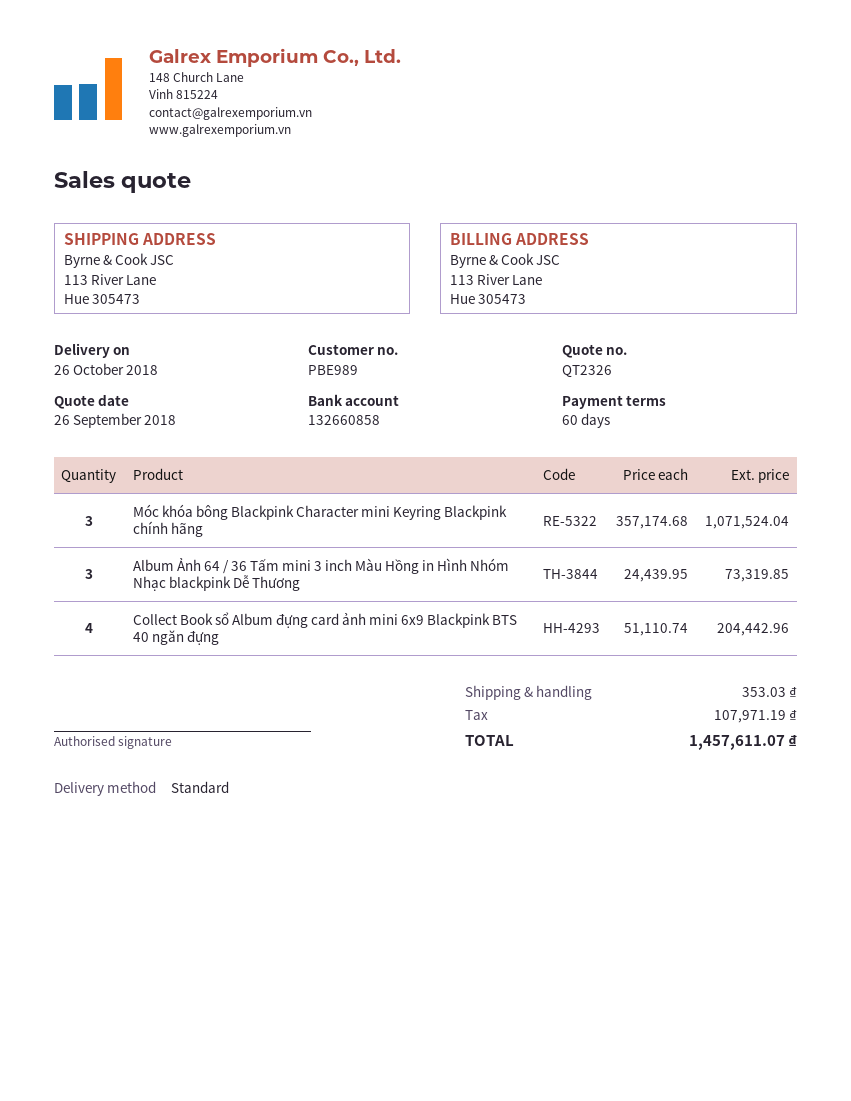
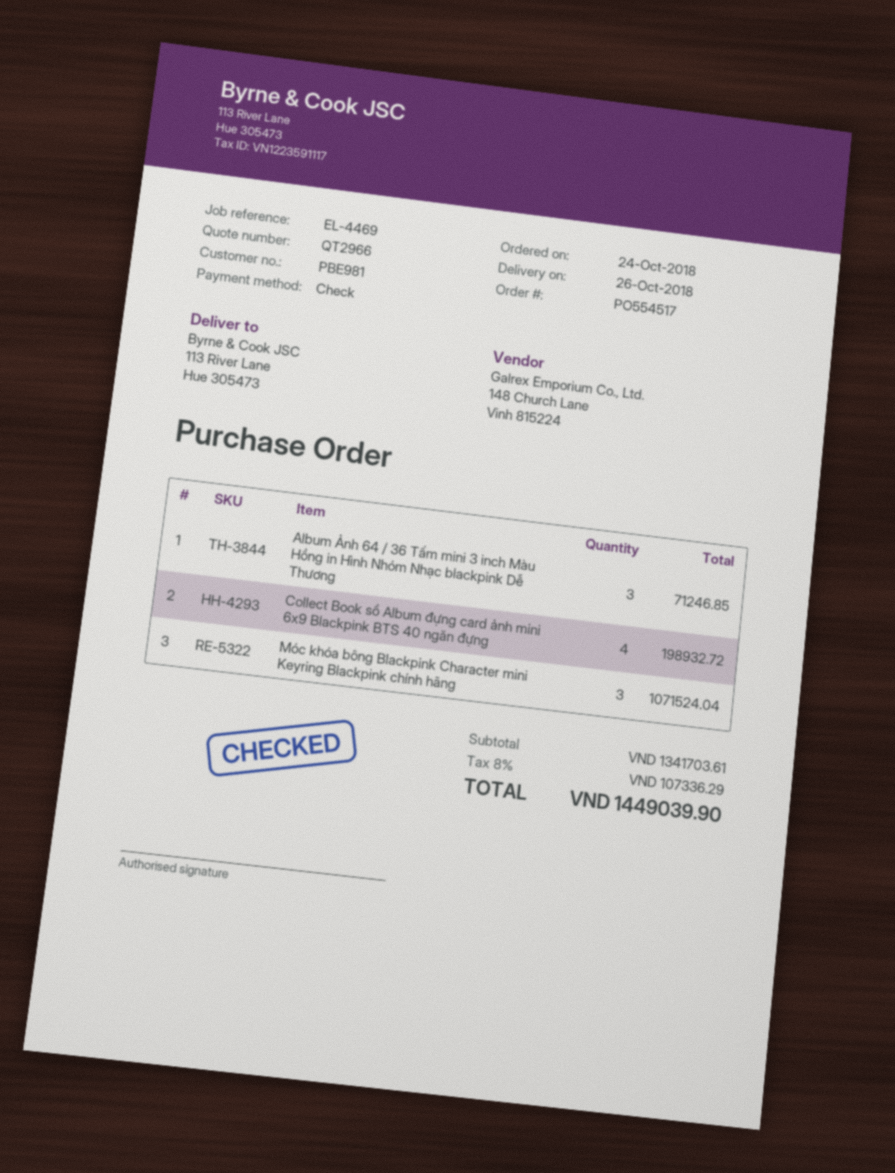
quote number: QT2326 -> QT2966
customer number: PBE989 -> PBE981
Album Ảnh 64 / 36 Tấm mini 3 inch Màu Hồng in Hình Nhóm Nhạc blackpink Dễ Thương: 3 for 73319.85 -> 3 for 71246.85
Collect Book sổ Album đựng card ảnh mini 6x9 Blackpink BTS 40 ngăn đựng: 4 for 204442.96 -> 4 for 198932.72
shipping: 353.03 -> none
tax: 107971.19 -> 107336.29
total: 1457611.07 -> 1449039.90

